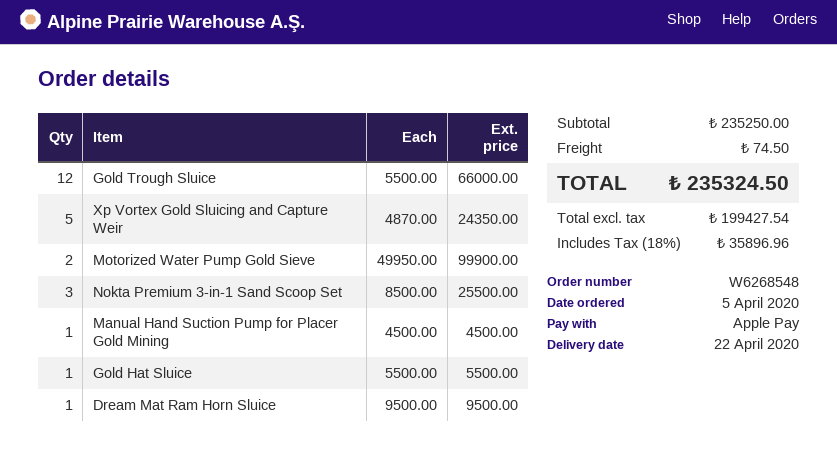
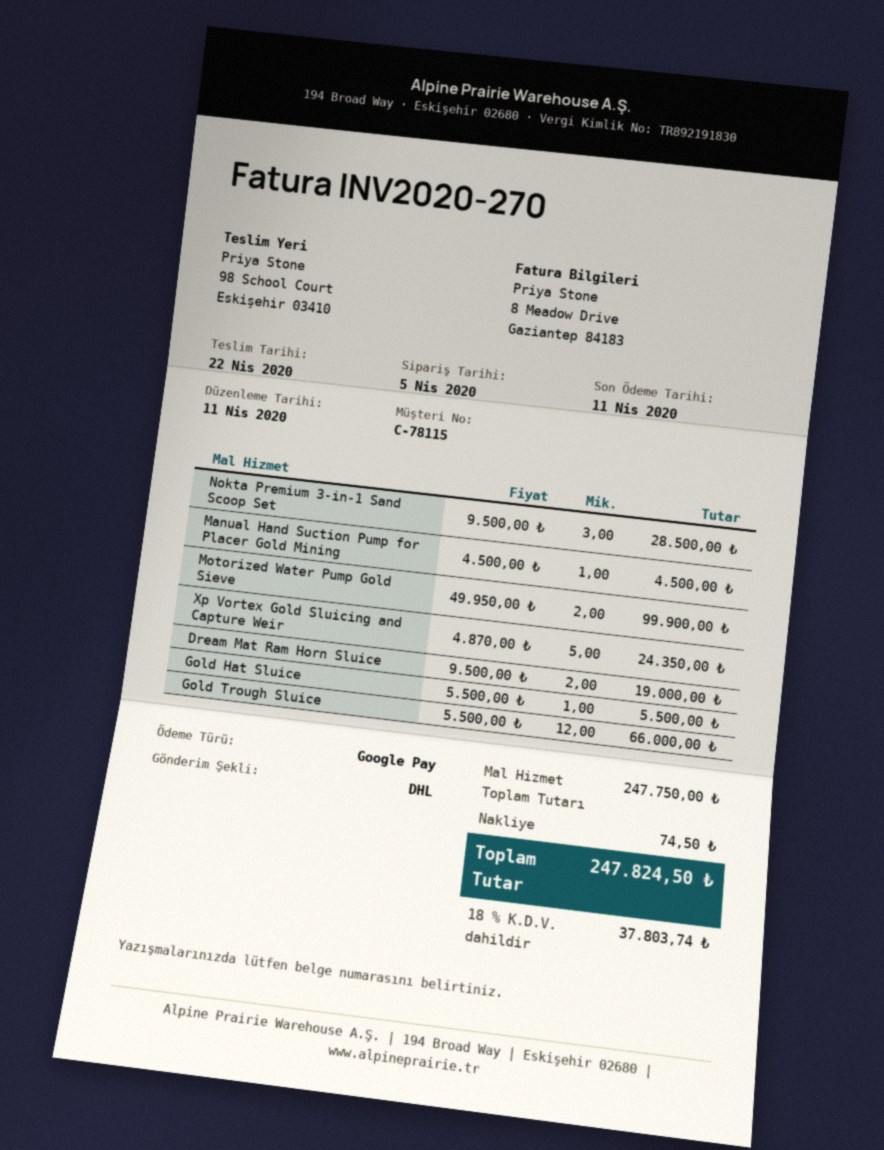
payment method: Apple Pay -> Google Pay
Nokta Premium 3-in-1 Sand Scoop Set: 3 x 8500.00 = 25500.00 -> 3 x 9500.00 = 28500.00
Dream Mat Ram Horn Sluice: 1 x 9500.00 = 9500.00 -> 2 x 9500.00 = 19000.00
subtotal: 235250.00 -> 247750.00
tax: 18% = 35896.96 -> 18% = 37803.74
total: 235324.50 -> 247824.50

